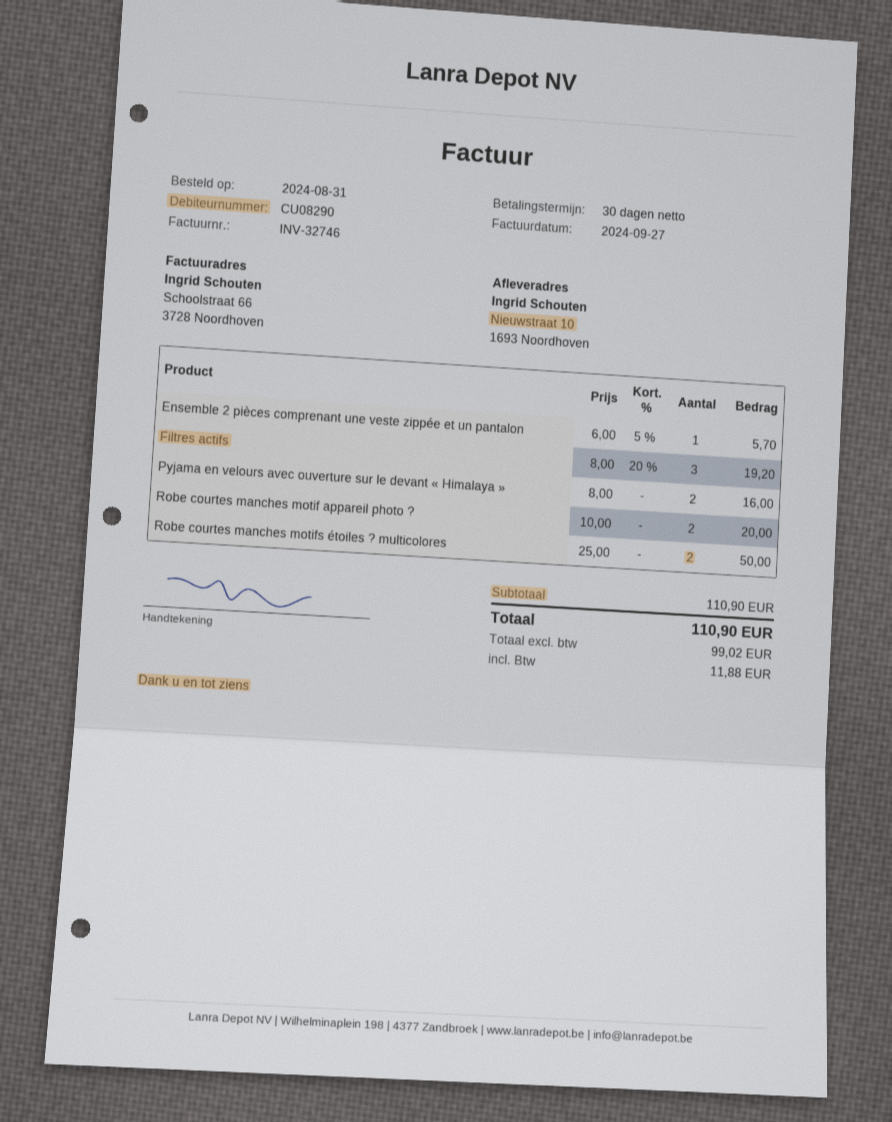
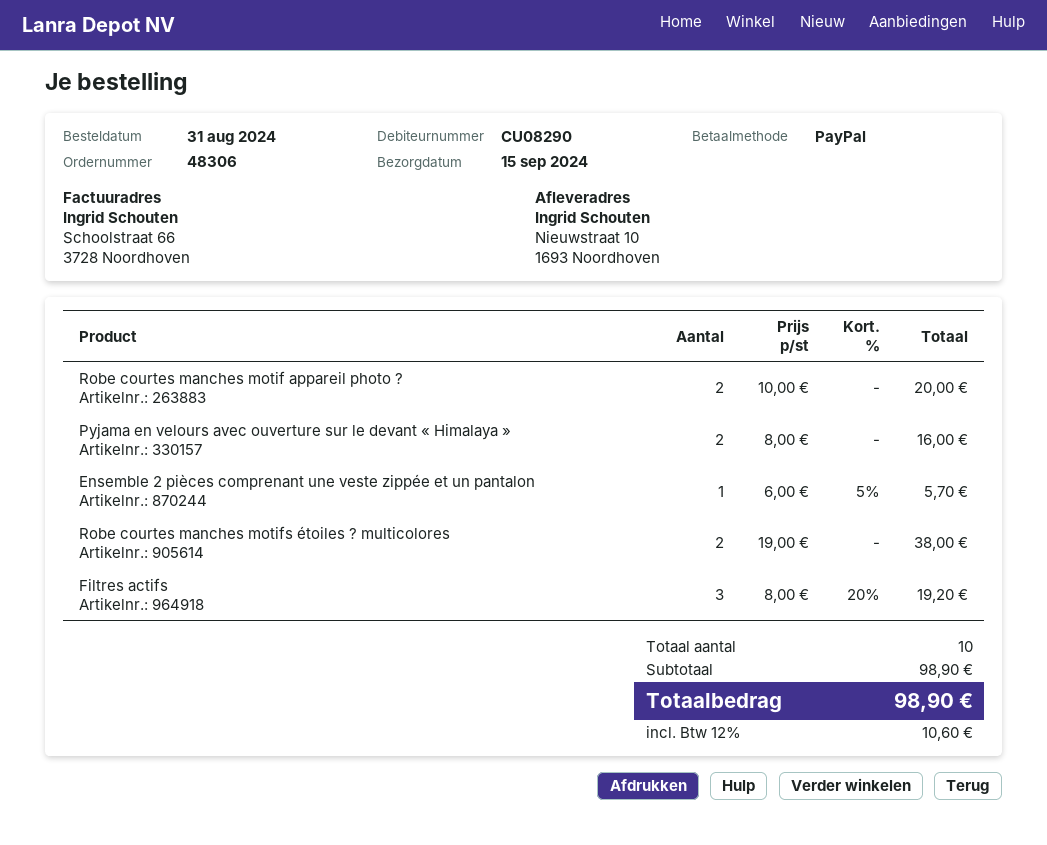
Robe courtes manches motifs étoiles ? multicolores: 2 x 25.00 = 50.00 -> 2 x 19.00 = 38.00
subtotal: 110.90 -> 98.90
tax: 11.88 -> 10.60
total: 110.90 -> 98.90

